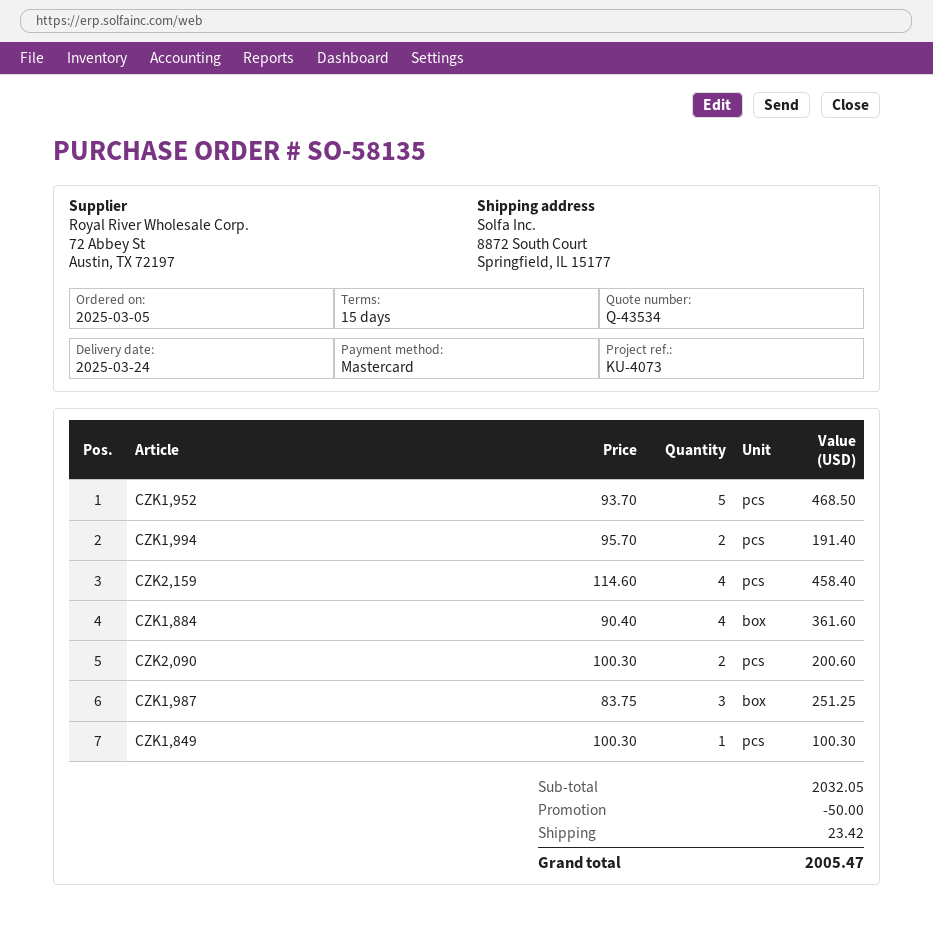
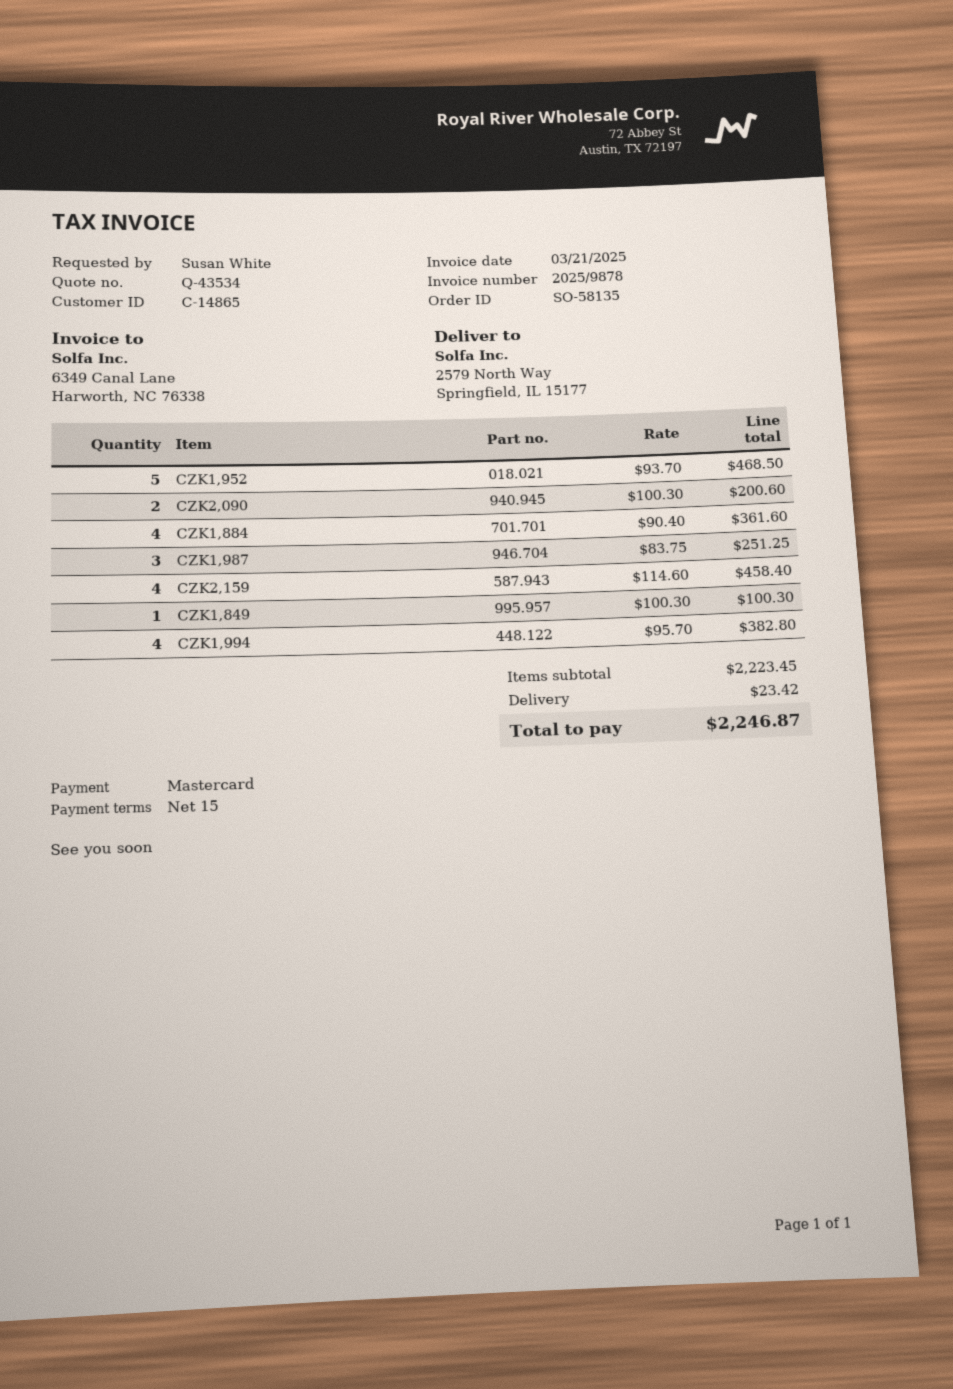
ship to: 8872 South Court, Springfield, IL 15177 -> 2579 North Way, Springfield, IL 15177
CZK1,994: 2 x 95.70 = 191.40 -> 4 x 95.70 = 382.80
subtotal: 2032.05 -> 2223.45
discount: 50.00 -> none
total: 2005.47 -> 2246.87

